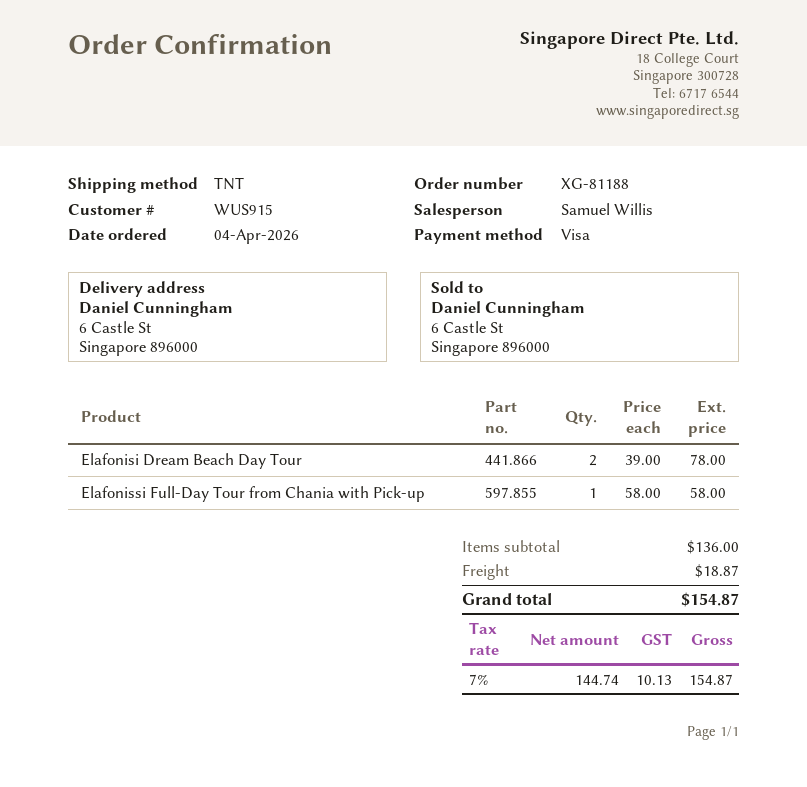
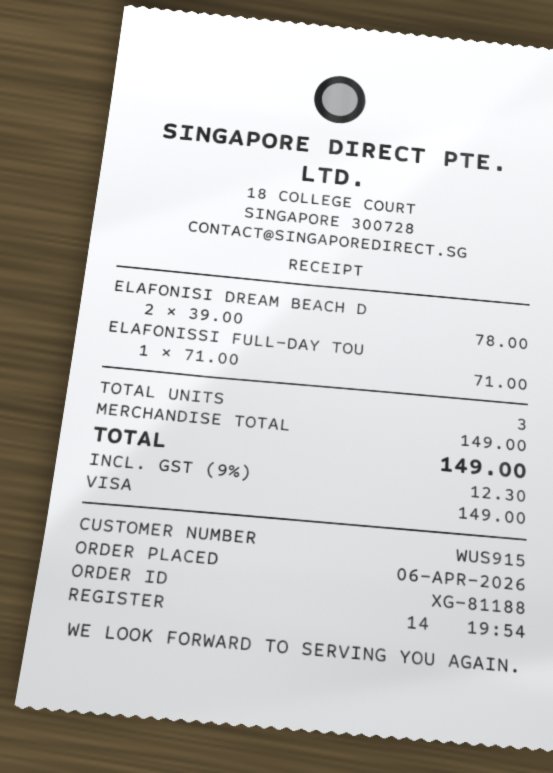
order date: 2026-04-04 -> 2026-04-06
Elafonissi Full-Day Tour from Chania with Pick-up: 1 x 58.00 = 58.00 -> 1 x 71.00 = 71.00
subtotal: 136.00 -> 149.00
shipping: 18.87 -> none
tax: 7% = 10.13 -> 9% = 12.30
total: 154.87 -> 149.00

